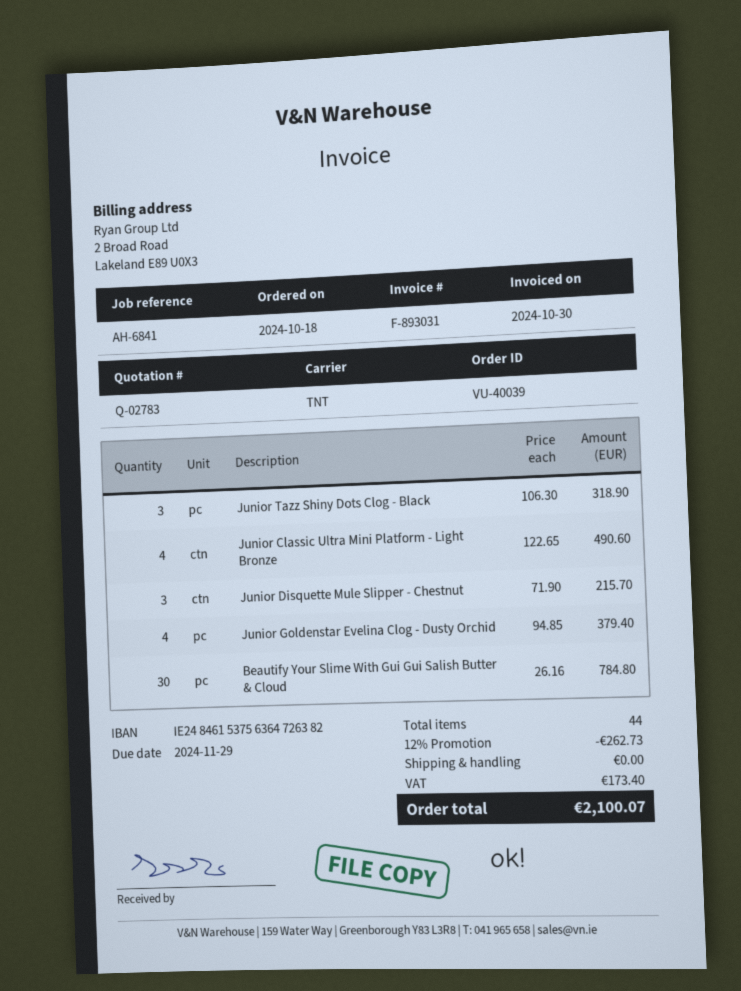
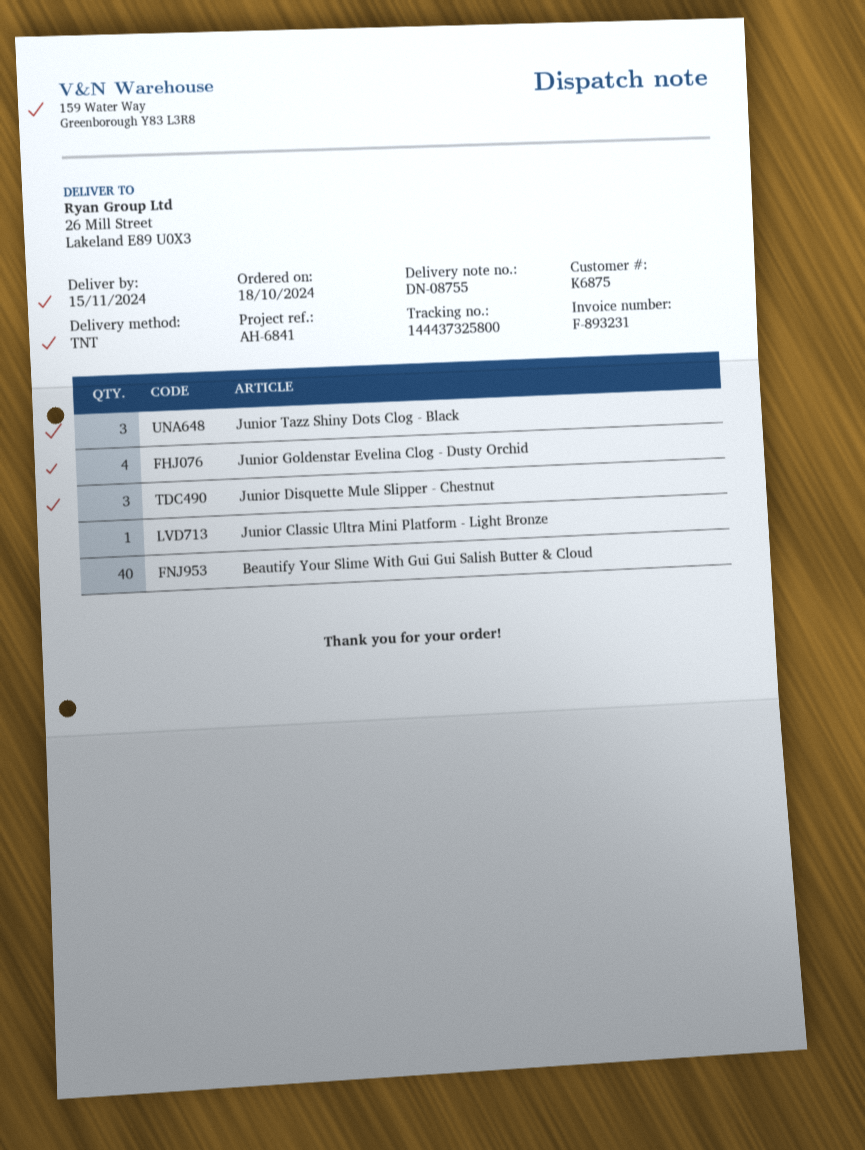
invoice number: F-893031 -> F-893231
Junior Classic Ultra Mini Platform - Light Bronze: 4 -> 1
Beautify Your Slime With Gui Gui Salish Butter & Cloud: 30 -> 40

